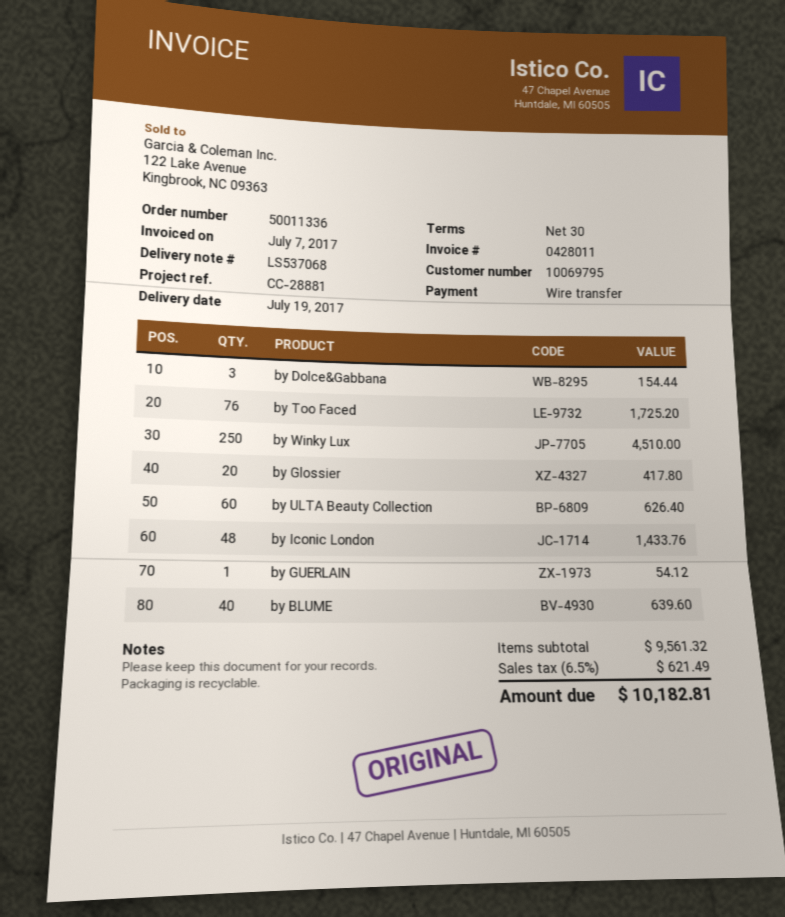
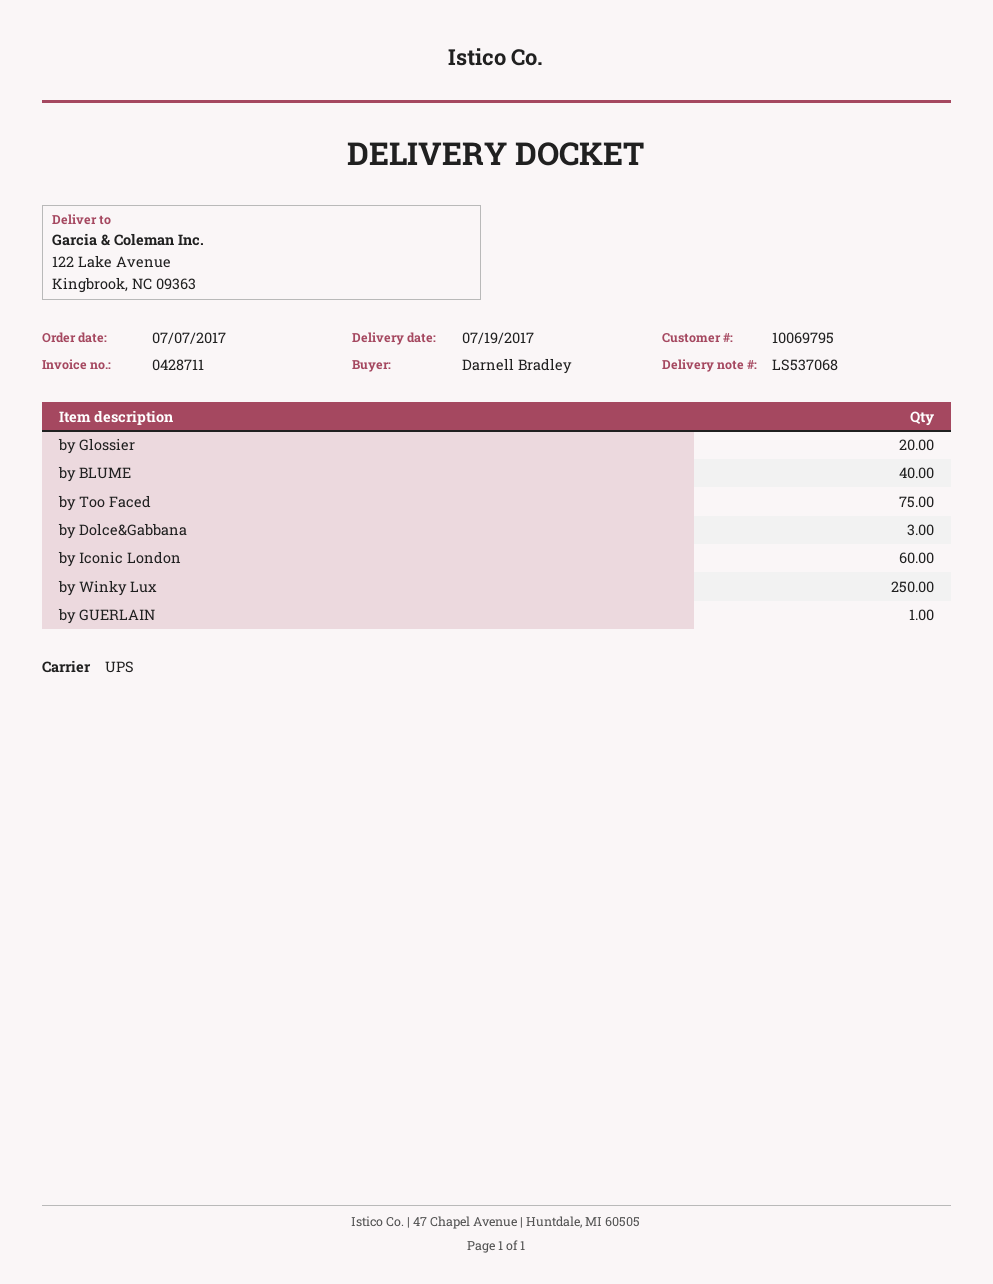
invoice number: 0428011 -> 0428711
by Too Faced: 76 -> 75
by ULTA Beauty Collection: 60 -> none
by Iconic London: 48 -> 60

